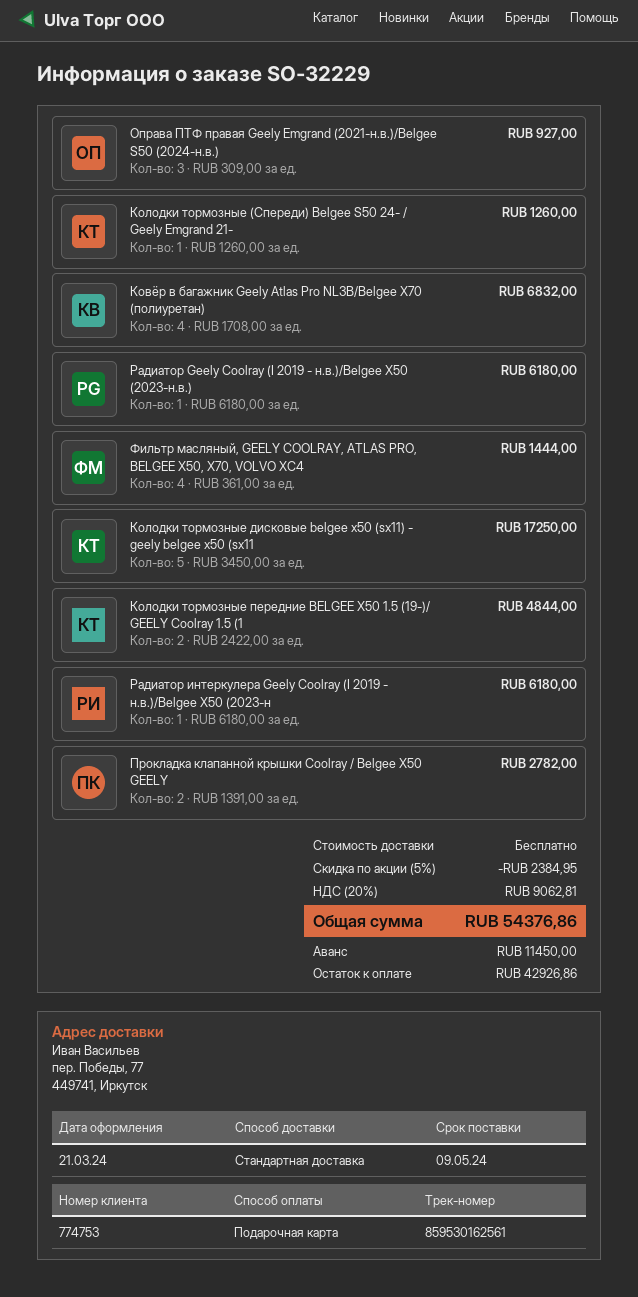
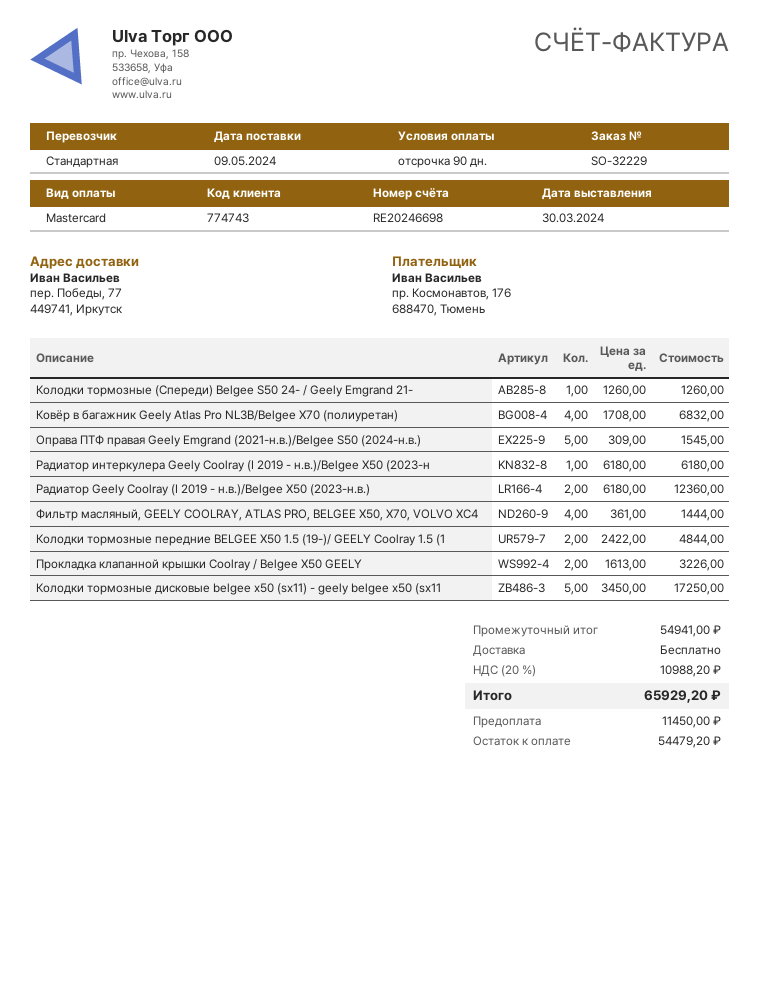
customer number: 774753 -> 774743
payment method: gift card -> Mastercard
Оправа ПТФ правая Geely Emgrand (2021-н.в.)/Belgee S50 (2024-н.в.): 3 x 309.00 = 927.00 -> 5 x 309.00 = 1545.00
Радиатор Geely Coolray (I 2019 - н.в.)/Belgee X50 (2023-н.в.): 1 x 6180.00 = 6180.00 -> 2 x 6180.00 = 12360.00
Прокладка клапанной крышки Coolray / Belgee X50 GEELY: 2 x 1391.00 = 2782.00 -> 2 x 1613.00 = 3226.00
discount: 5% = 2384.95 -> none
tax: 20% = 9062.81 -> 20% = 10988.20
total: 54376.86 -> 65929.20
balance: 42926.86 -> 54479.20

